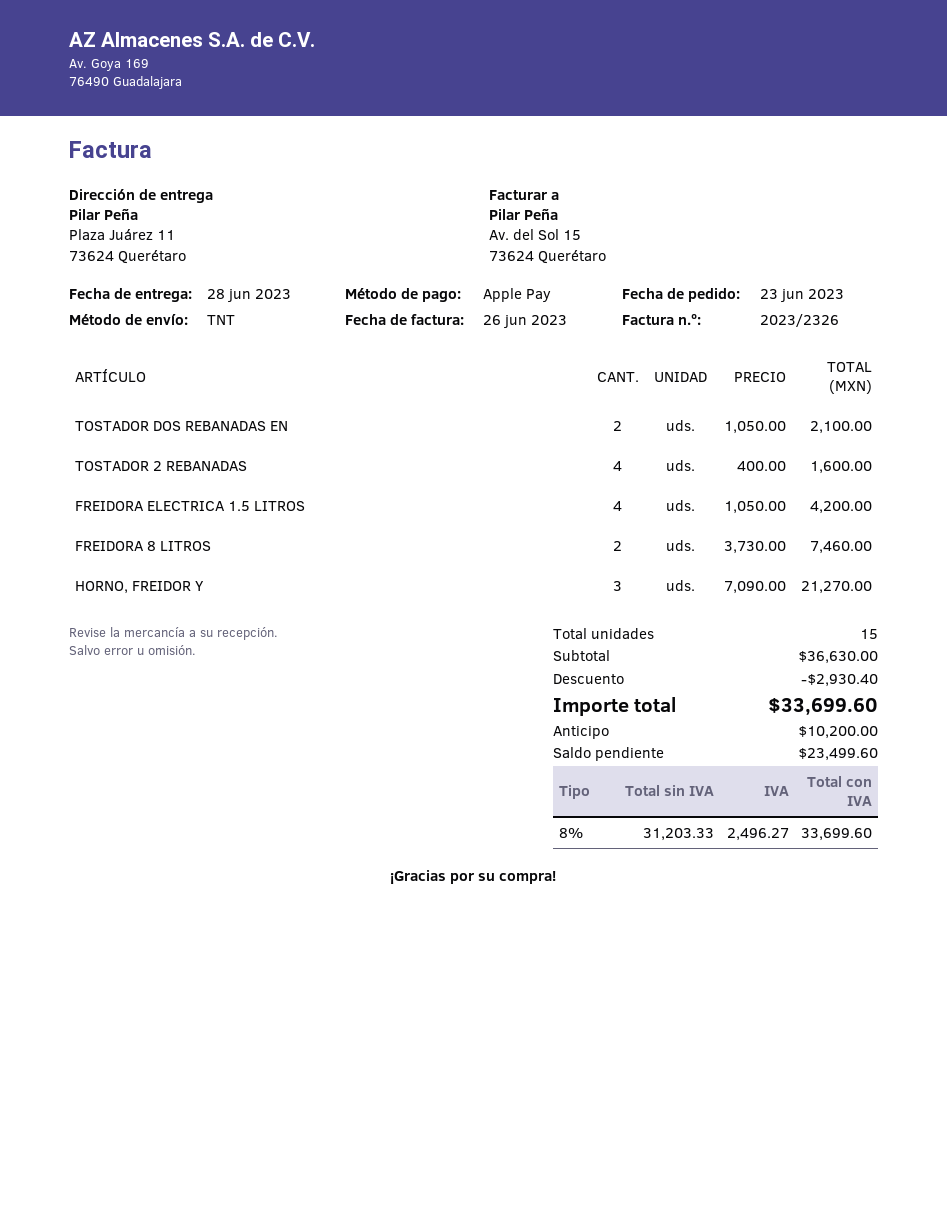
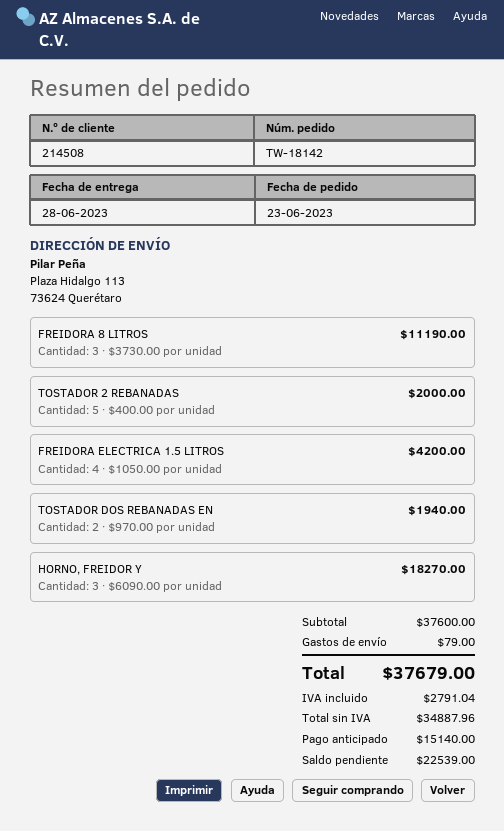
ship to: Plaza Juárez 11, 73624 Querétaro -> Plaza Hidalgo 113, 73624 Querétaro
TOSTADOR DOS REBANADAS EN: 2 x 1050.00 = 2100.00 -> 2 x 970.00 = 1940.00
TOSTADOR 2 REBANADAS: 4 x 400.00 = 1600.00 -> 5 x 400.00 = 2000.00
FREIDORA 8 LITROS: 2 x 3730.00 = 7460.00 -> 3 x 3730.00 = 11190.00
HORNO, FREIDOR Y: 3 x 7090.00 = 21270.00 -> 3 x 6090.00 = 18270.00
subtotal: 36630.00 -> 37600.00
discount: 2930.40 -> none
shipping: none -> 79.00
net: 31203.33 -> 34887.96
tax: 2496.27 -> 2791.04
total: 33699.60 -> 37679.00
deposit: 10200.00 -> 15140.00
balance: 23499.60 -> 22539.00

